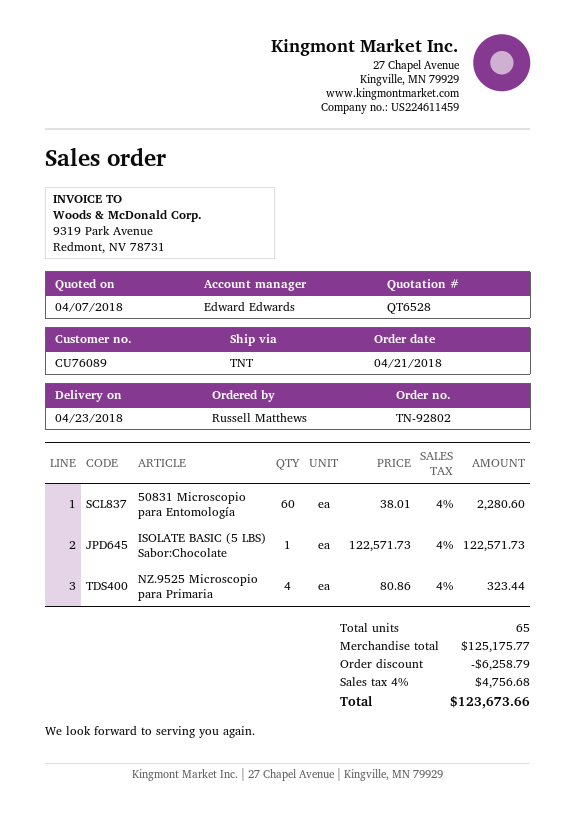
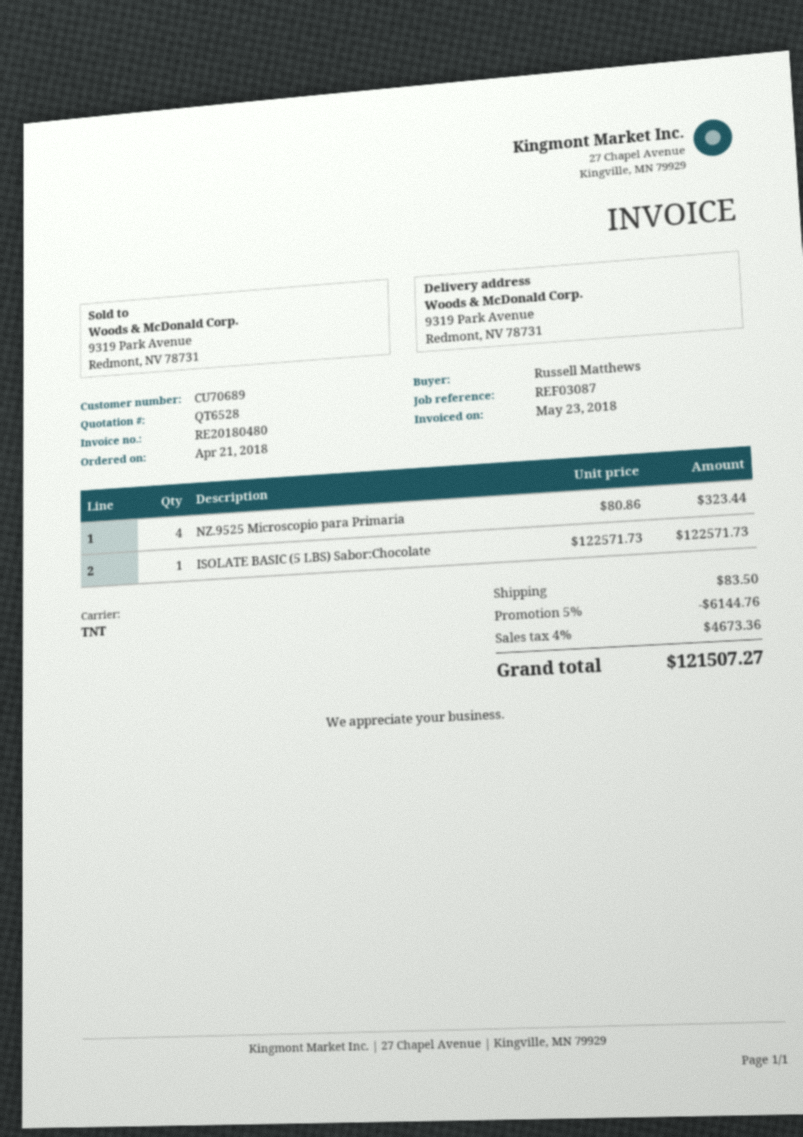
customer number: CU76089 -> CU70689
50831 Microscopio para Entomología: 60 x 38.01 = 2280.60 -> none
discount: 6258.79 -> 6144.76
shipping: none -> 83.50
tax: 4% = 4756.68 -> 4% = 4673.36
total: 123673.66 -> 121507.27

